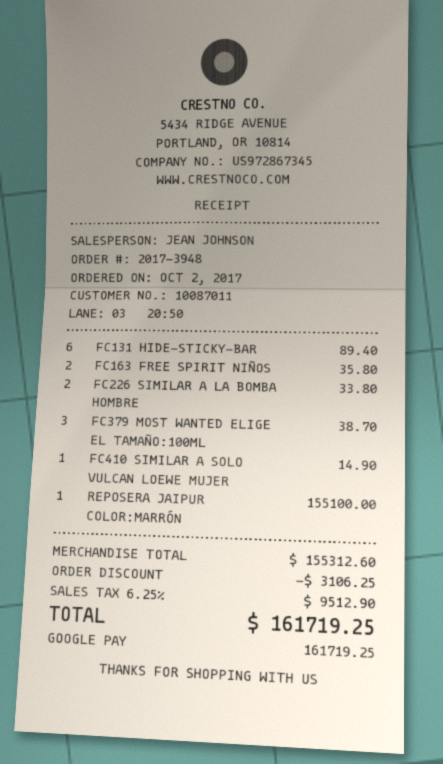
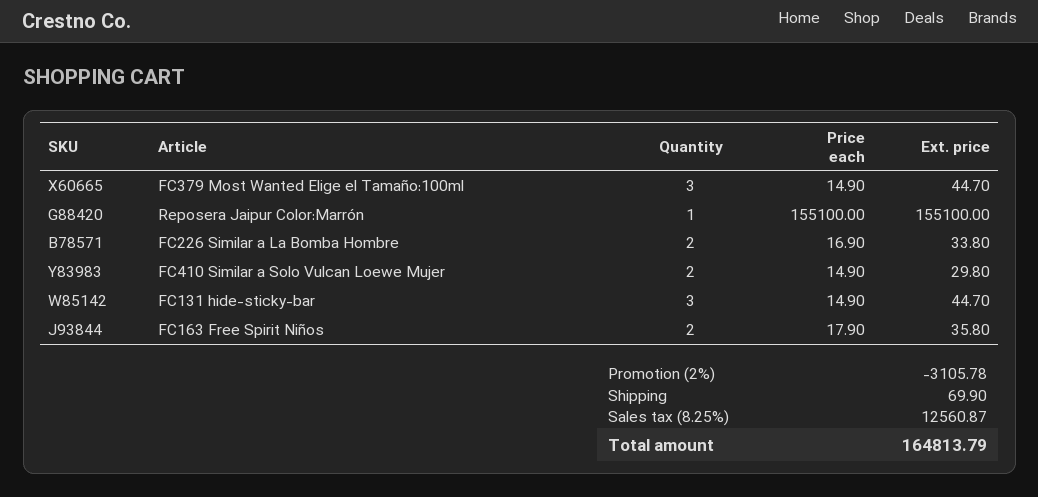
FC131 HIDE-STICKY-BAR: 6 for 89.40 -> 3 for 44.70
FC379 MOST WANTED ELIGE EL TAMAÑO:100ML: 3 for 38.70 -> 3 for 44.70
FC410 SIMILAR A SOLO VULCAN LOEWE MUJER: 1 for 14.90 -> 2 for 29.80
discount: 3106.25 -> 3105.78
shipping: none -> 69.90
tax: 6.25% = 9512.90 -> 8.25% = 12560.87
total: 161719.25 -> 164813.79

